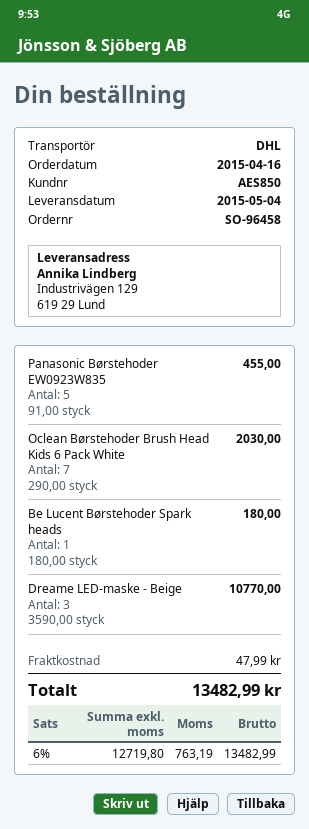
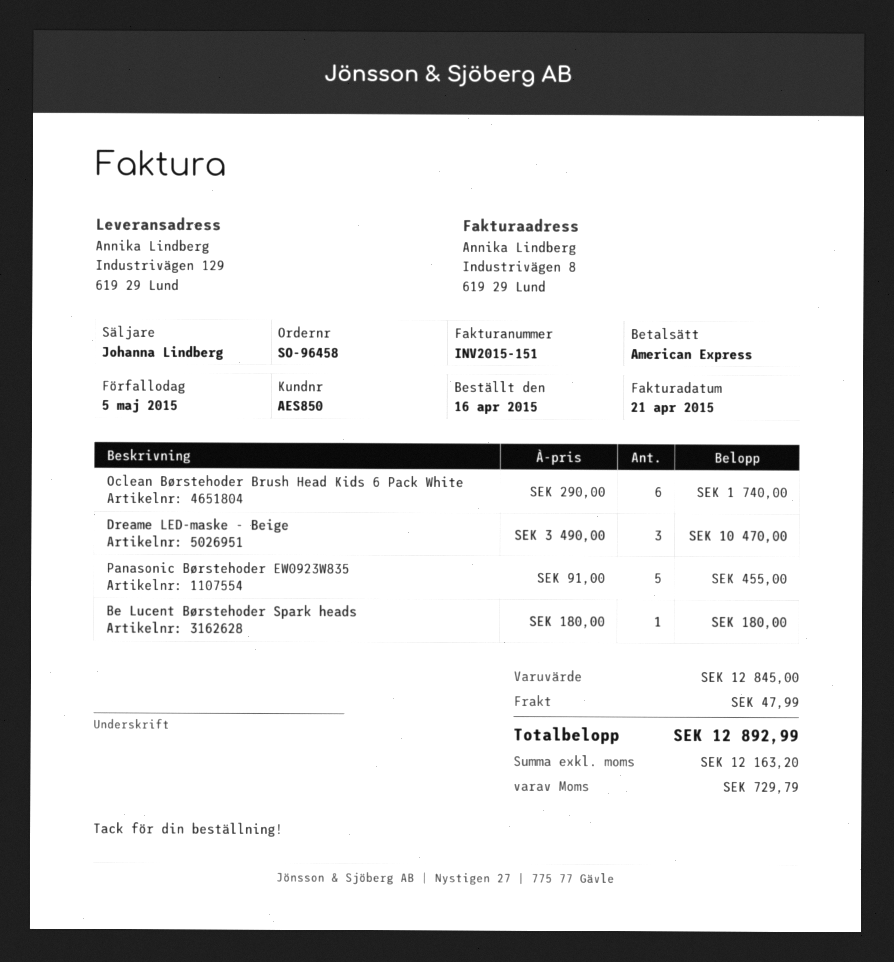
Oclean Børstehoder Brush Head Kids 6 Pack White: 7 x 290.00 = 2030.00 -> 6 x 290.00 = 1740.00
Dreame LED-maske - Beige: 3 x 3590.00 = 10770.00 -> 3 x 3490.00 = 10470.00
net: 12719.80 -> 12163.20
tax: 763.19 -> 729.79
total: 13482.99 -> 12892.99

